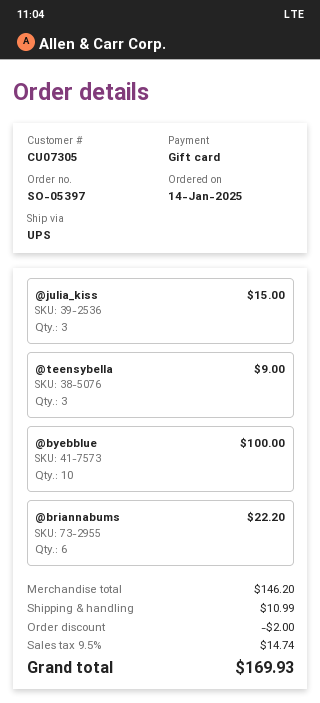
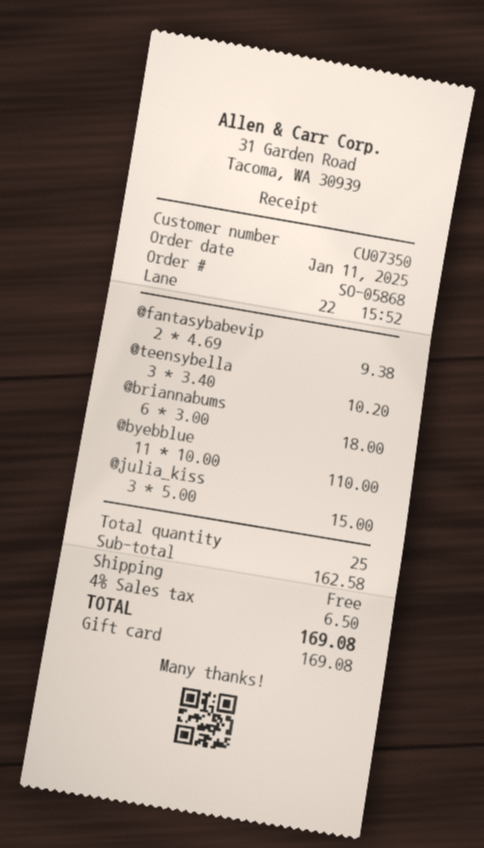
order number: SO-05397 -> SO-05868
order date: 2025-01-14 -> 2025-01-11
customer number: CU07305 -> CU07350
@teensybella: 3 for 9.00 -> 3 for 10.20
@byebblue: 10 for 100.00 -> 11 for 110.00
@briannabums: 6 for 22.20 -> 6 for 18.00
@fantasybabevip: none -> 2 for 9.38
subtotal: 146.20 -> 162.58
discount: 2.00 -> none
shipping: 10.99 -> 0.00
tax: 9.5% = 14.74 -> 4% = 6.50
total: 169.93 -> 169.08

